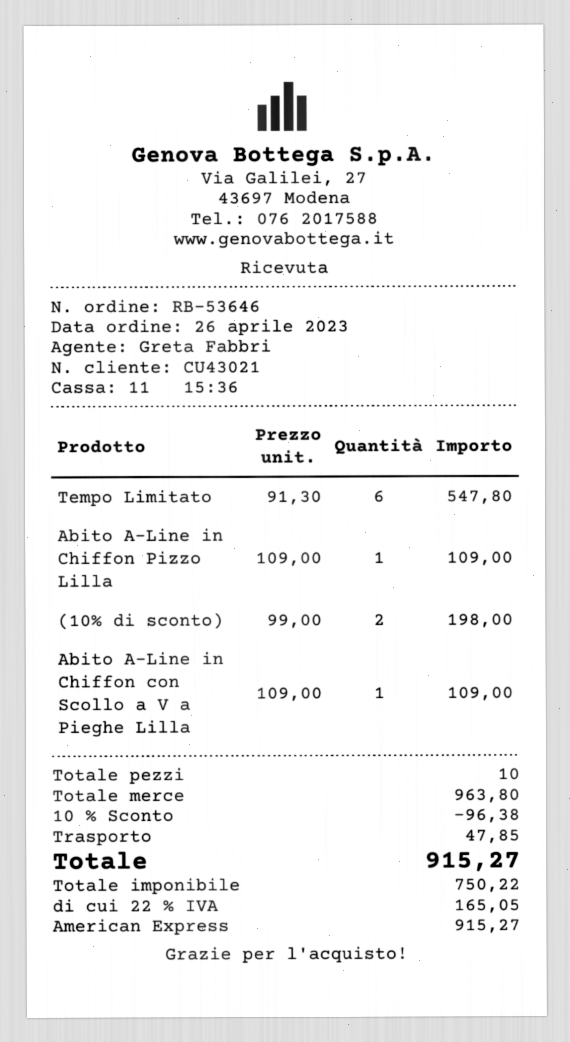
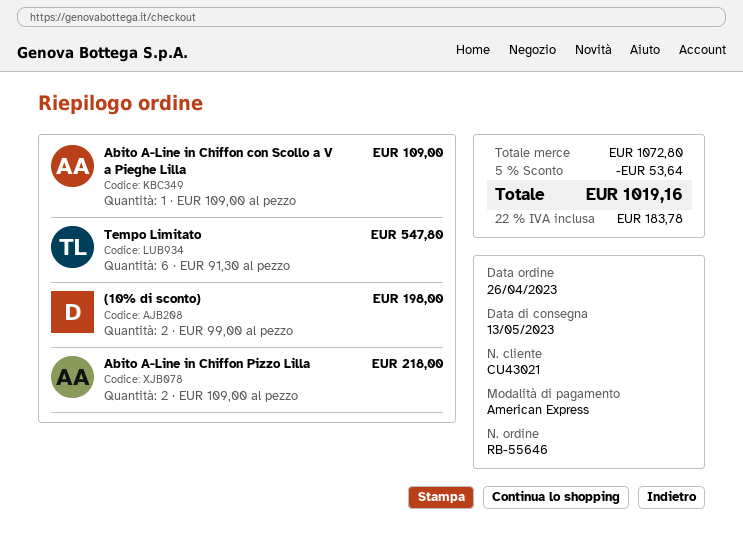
order number: RB-53646 -> RB-55646
Abito A-Line in Chiffon Pizzo Lilla: 1 x 109.00 = 109.00 -> 2 x 109.00 = 218.00
subtotal: 963.80 -> 1072.80
discount: 10% = 96.38 -> 5% = 53.64
shipping: 47.85 -> none
tax: 22% = 165.05 -> 22% = 183.78
total: 915.27 -> 1019.16

